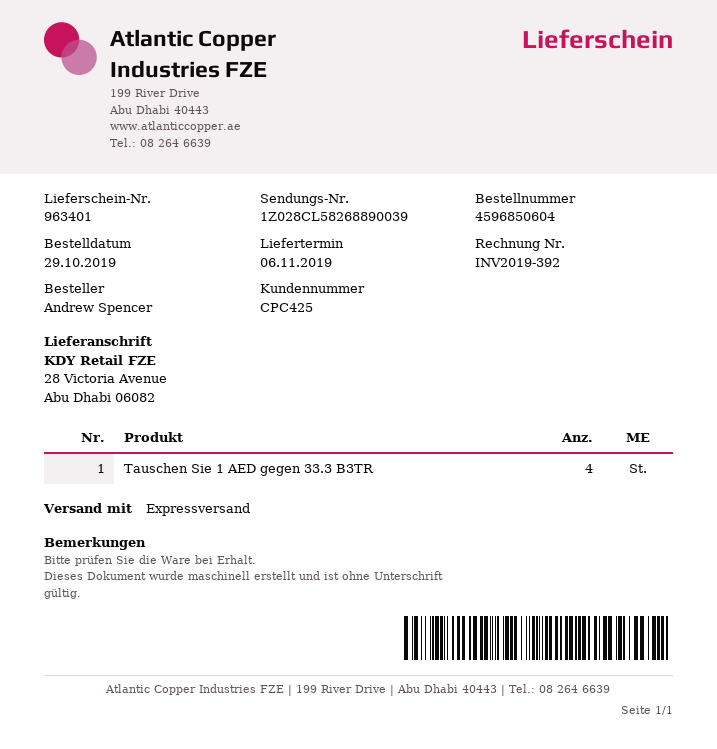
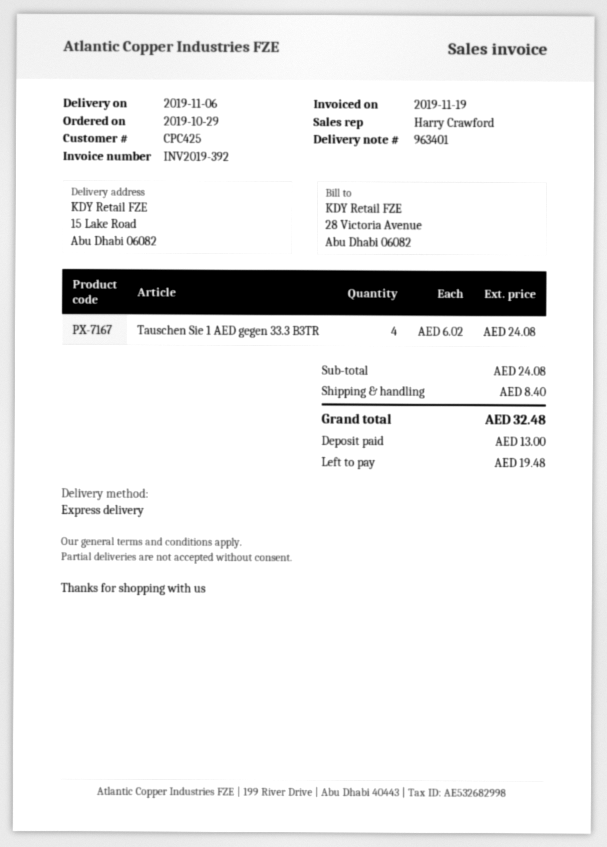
ship to: 28 Victoria Avenue, Abu Dhabi 06082 -> 15 Lake Road, Abu Dhabi 06082

